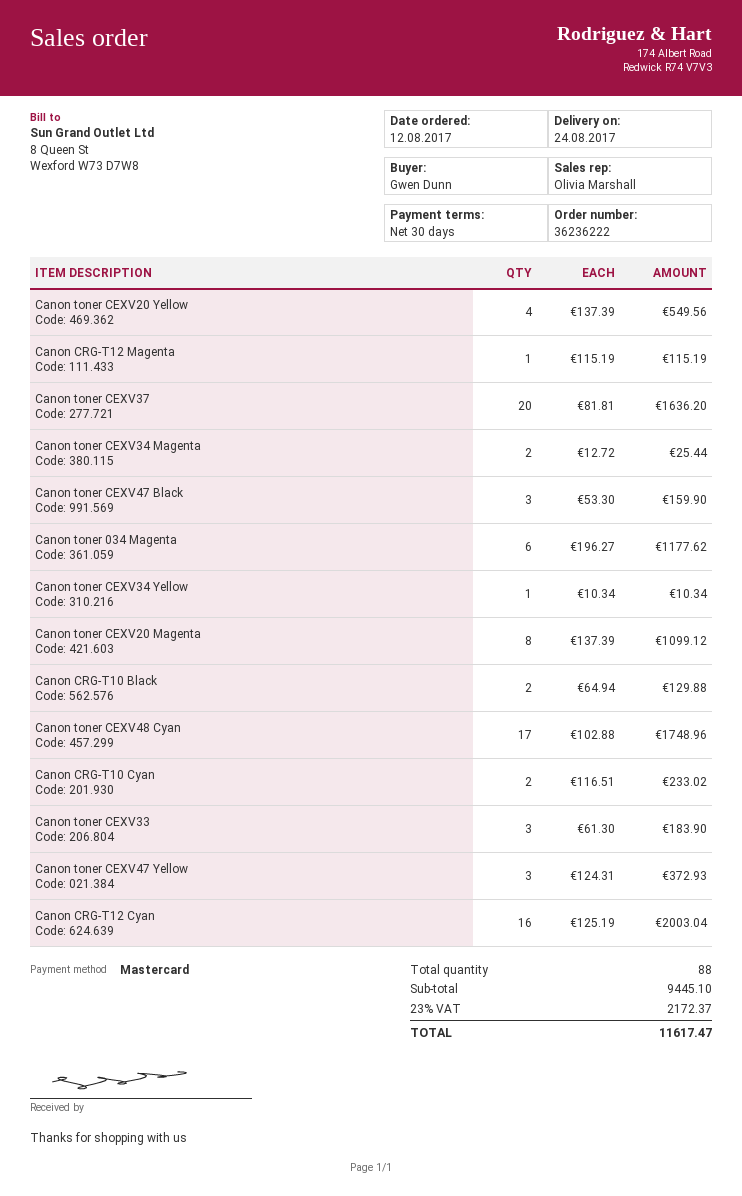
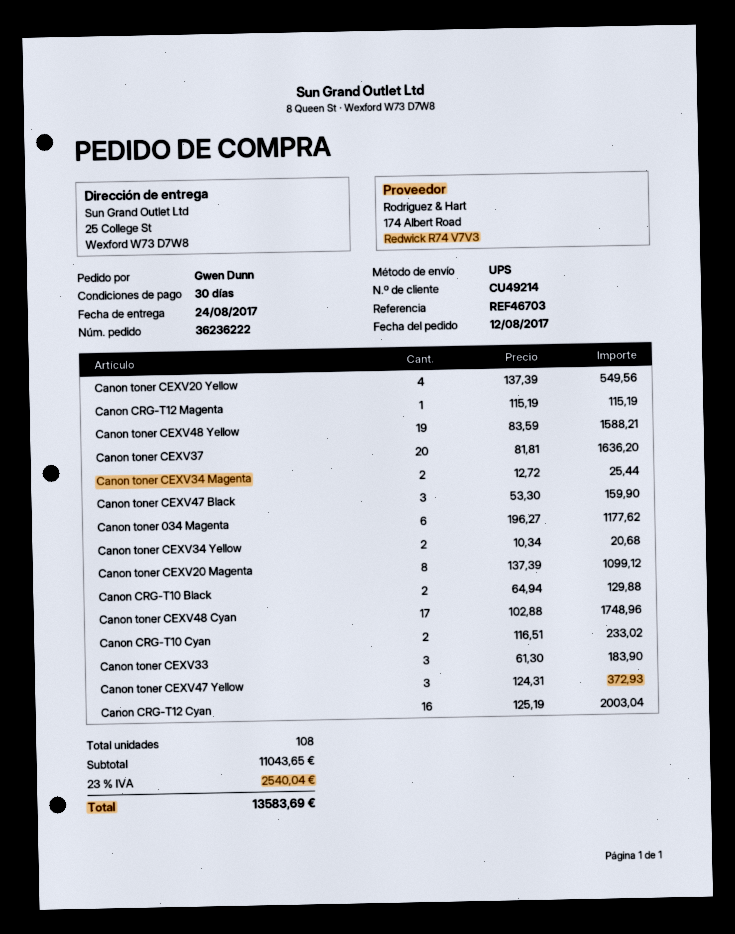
Canon toner CEXV34 Yellow: 1 x 10.34 = 10.34 -> 2 x 10.34 = 20.68
Canon toner CEXV48 Yellow: none -> 19 x 83.59 = 1588.21
total quantity: 88 -> 108
subtotal: 9445.10 -> 11043.65
tax: 23% = 2172.37 -> 23% = 2540.04
total: 11617.47 -> 13583.69

